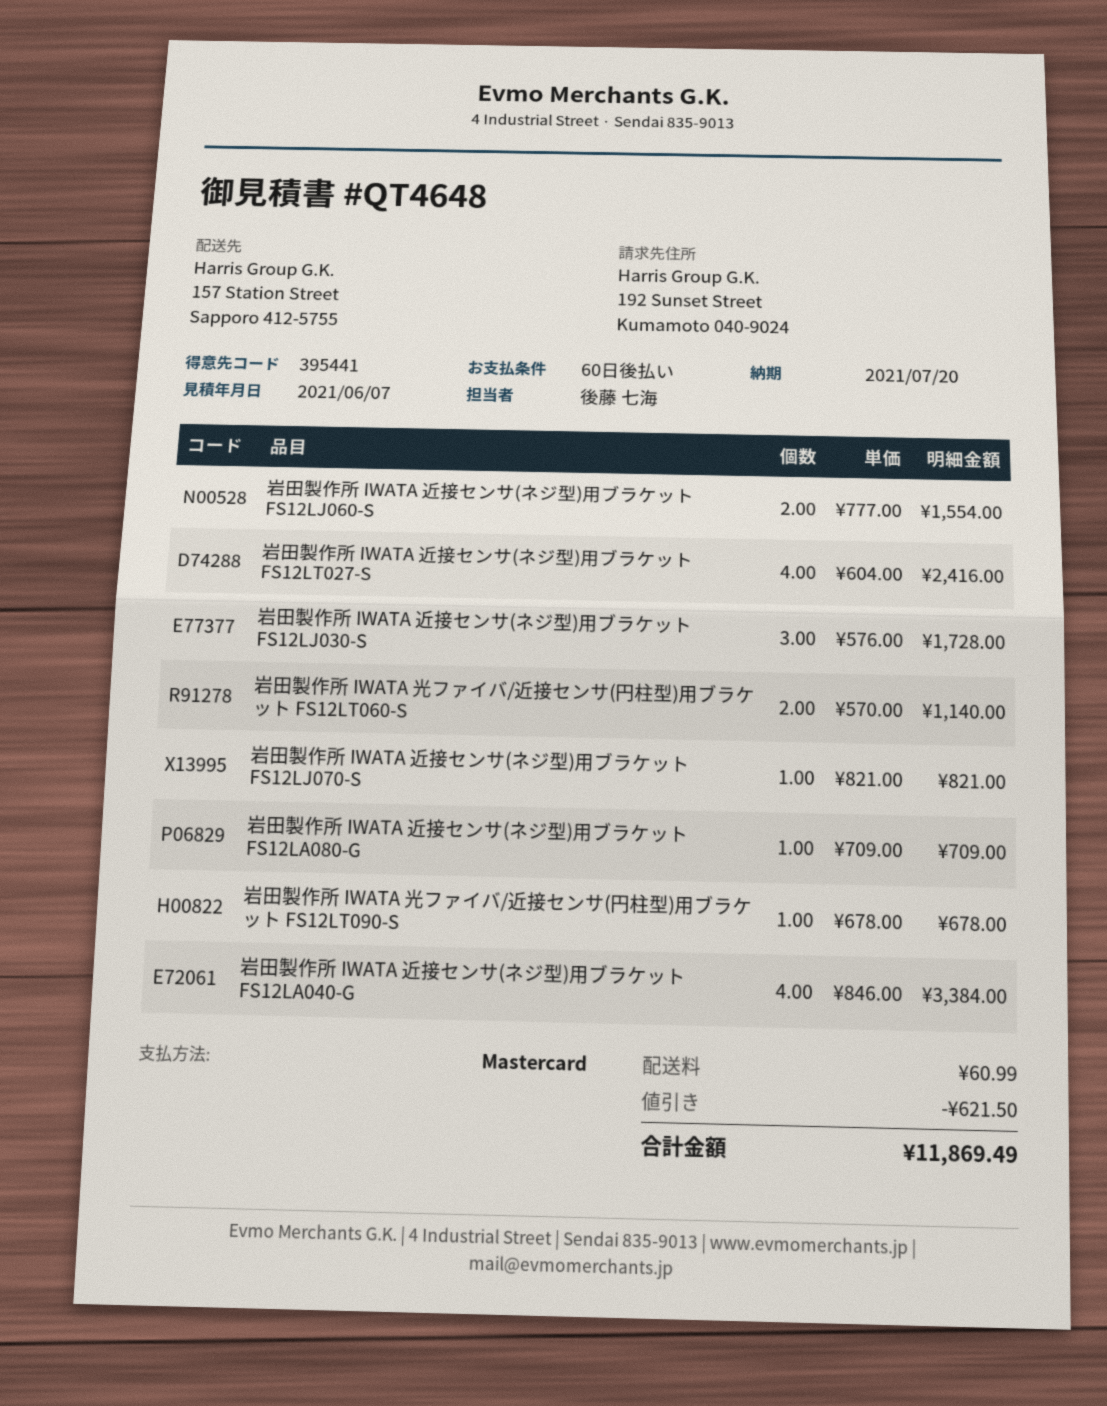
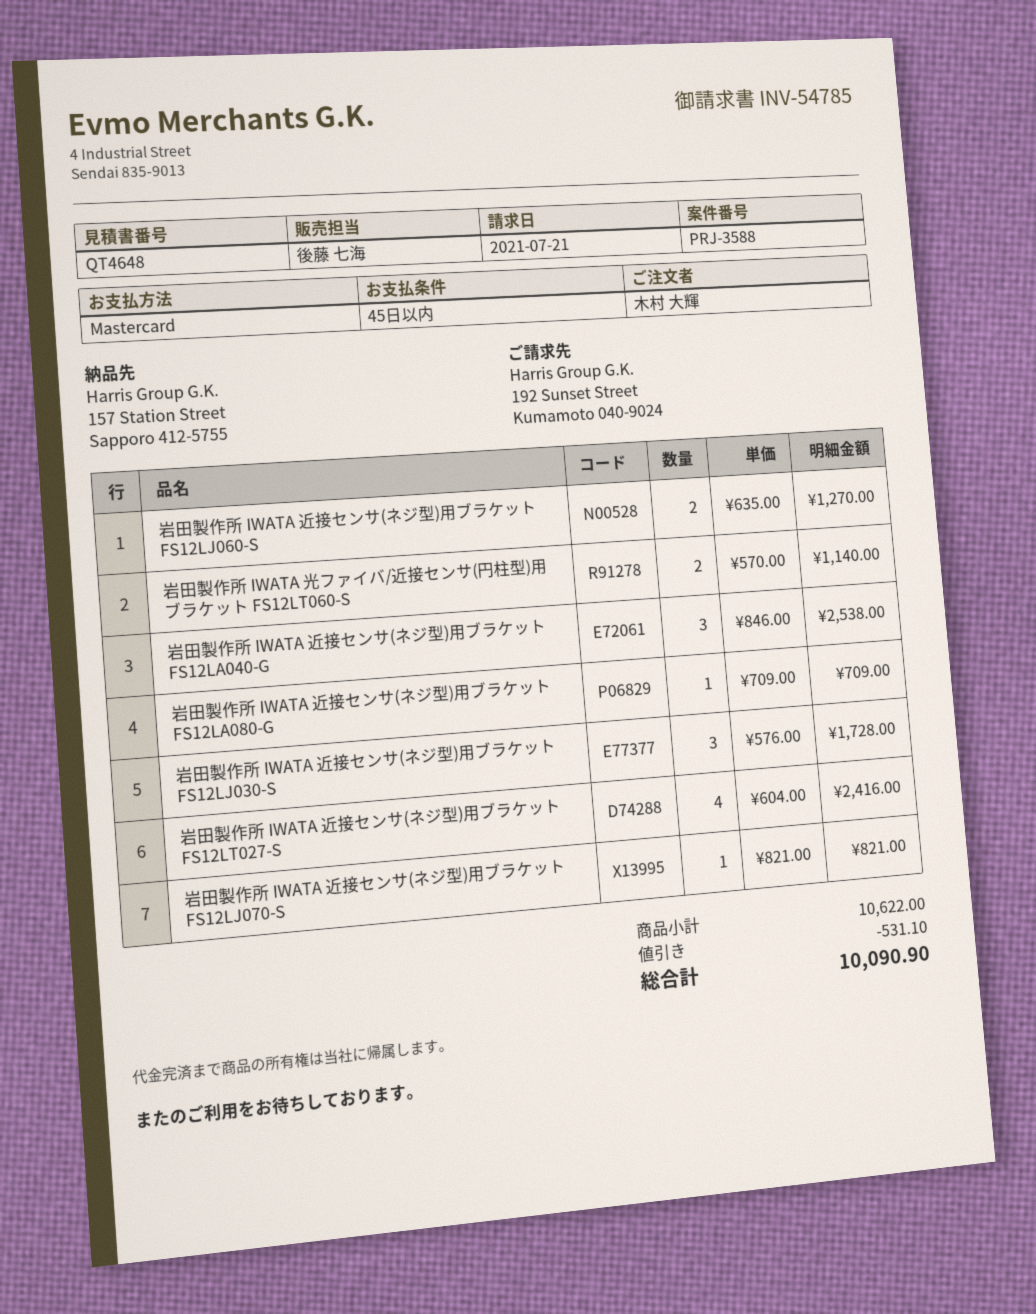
payment terms: 60 days -> 45 days
岩田製作所 IWATA 近接センサ(ネジ型)用ブラケット FS12LJ060-S: 2 x 777.00 = 1554.00 -> 2 x 635.00 = 1270.00
岩田製作所 IWATA 光ファイバ/近接センサ(円柱型)用ブラケット FS12LT090-S: 1 x 678.00 = 678.00 -> none
岩田製作所 IWATA 近接センサ(ネジ型)用ブラケット FS12LA040-G: 4 x 846.00 = 3384.00 -> 3 x 846.00 = 2538.00
discount: 621.50 -> 531.10
shipping: 60.99 -> none
total: 11869.49 -> 10090.90

